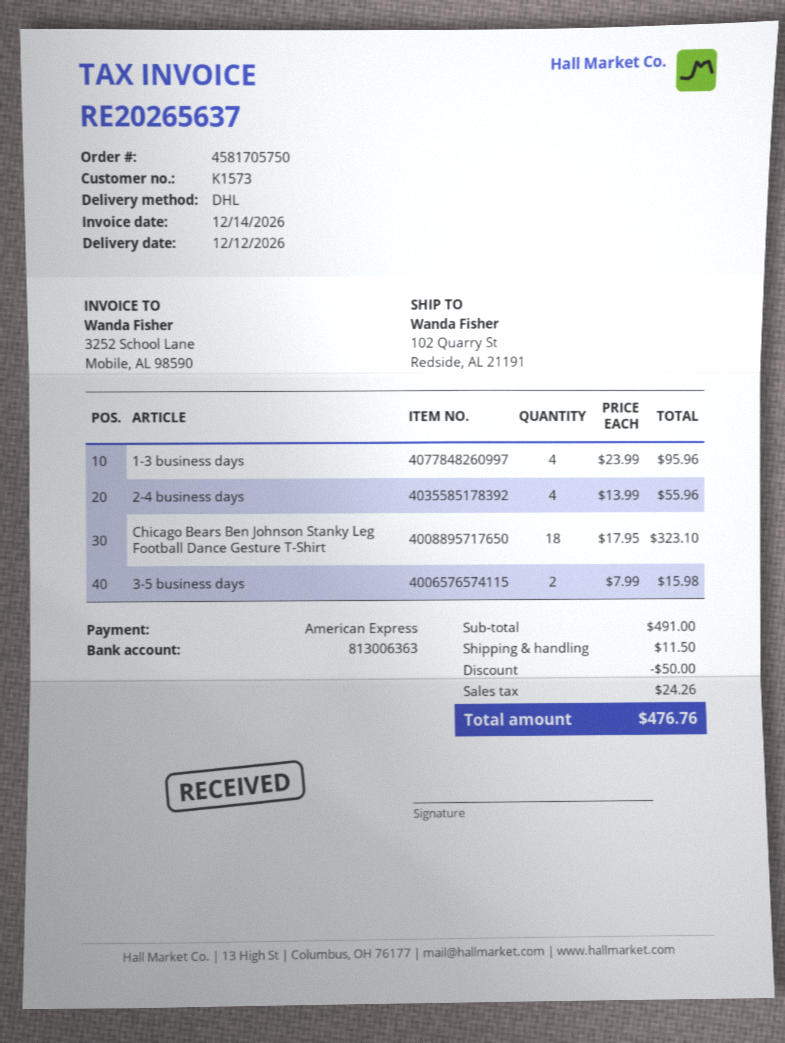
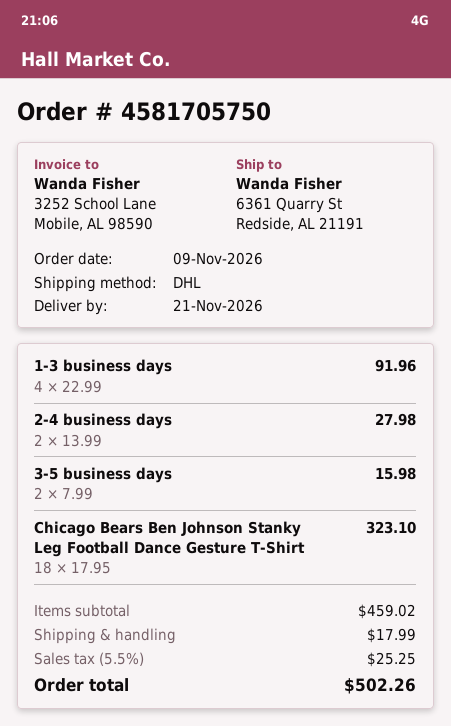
delivery date: 2026-12-12 -> 2026-11-21
ship to: 102 Quarry St, Redside, AL 21191 -> 6361 Quarry St, Redside, AL 21191
1-3 business days: 4 x 23.99 = 95.96 -> 4 x 22.99 = 91.96
2-4 business days: 4 x 13.99 = 55.96 -> 2 x 13.99 = 27.98
subtotal: 491.00 -> 459.02
discount: 50.00 -> none
shipping: 11.50 -> 17.99
tax: 24.26 -> 25.25
total: 476.76 -> 502.26

